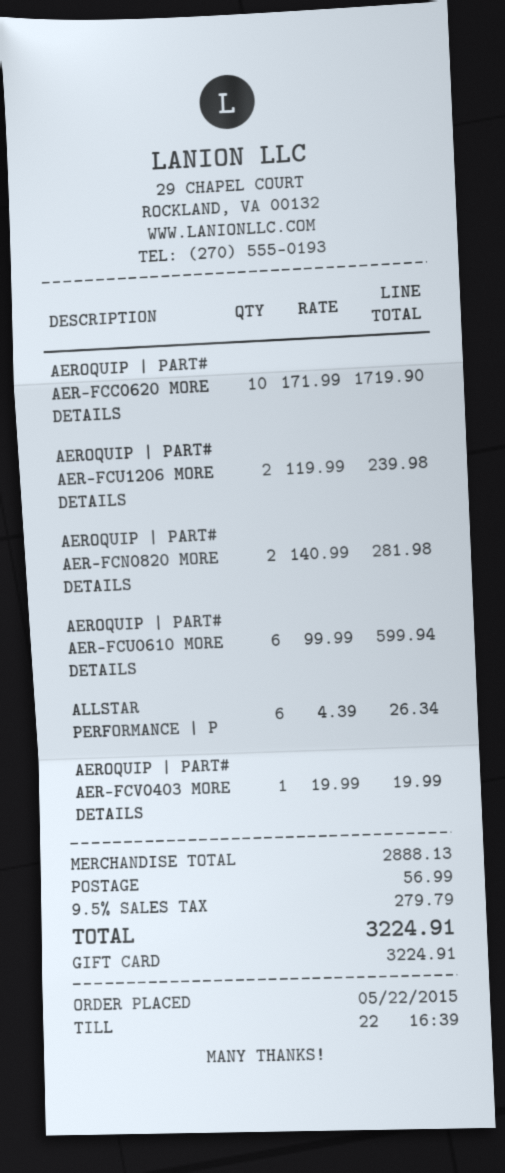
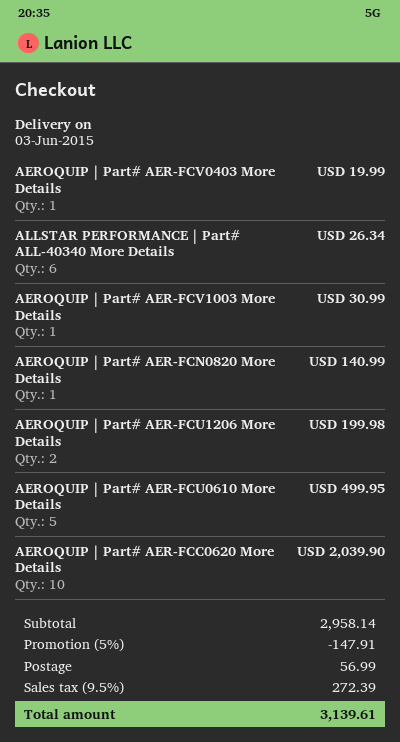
AEROQUIP | PART# AER-FCC0620 MORE DETAILS: 10 for 1719.90 -> 10 for 2039.90
AEROQUIP | PART# AER-FCU1206 MORE DETAILS: 2 for 239.98 -> 2 for 199.98
AEROQUIP | PART# AER-FCN0820 MORE DETAILS: 2 for 281.98 -> 1 for 140.99
AEROQUIP | PART# AER-FCU0610 MORE DETAILS: 6 for 599.94 -> 5 for 499.95
AEROQUIP | Part# AER-FCV1003 More Details: none -> 1 for 30.99
subtotal: 2888.13 -> 2958.14
discount: none -> 5% = 147.91
tax: 9.5% = 279.79 -> 9.5% = 272.39
total: 3224.91 -> 3139.61

